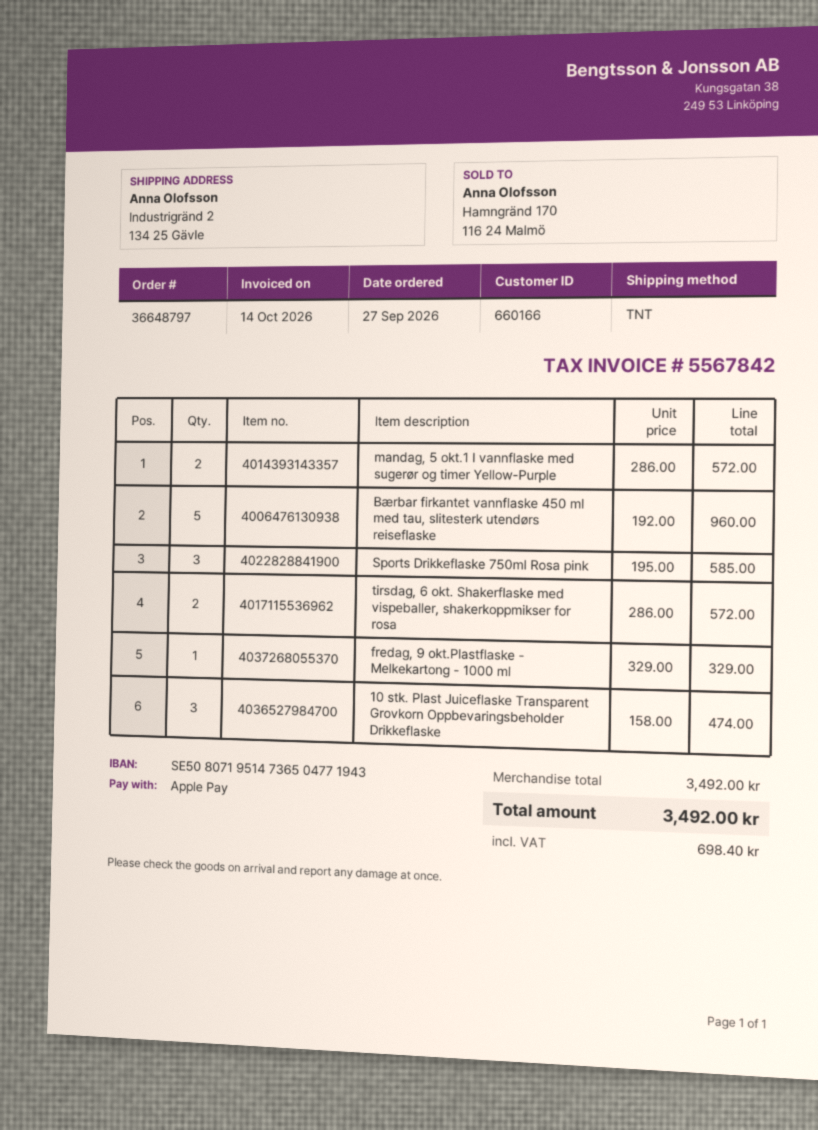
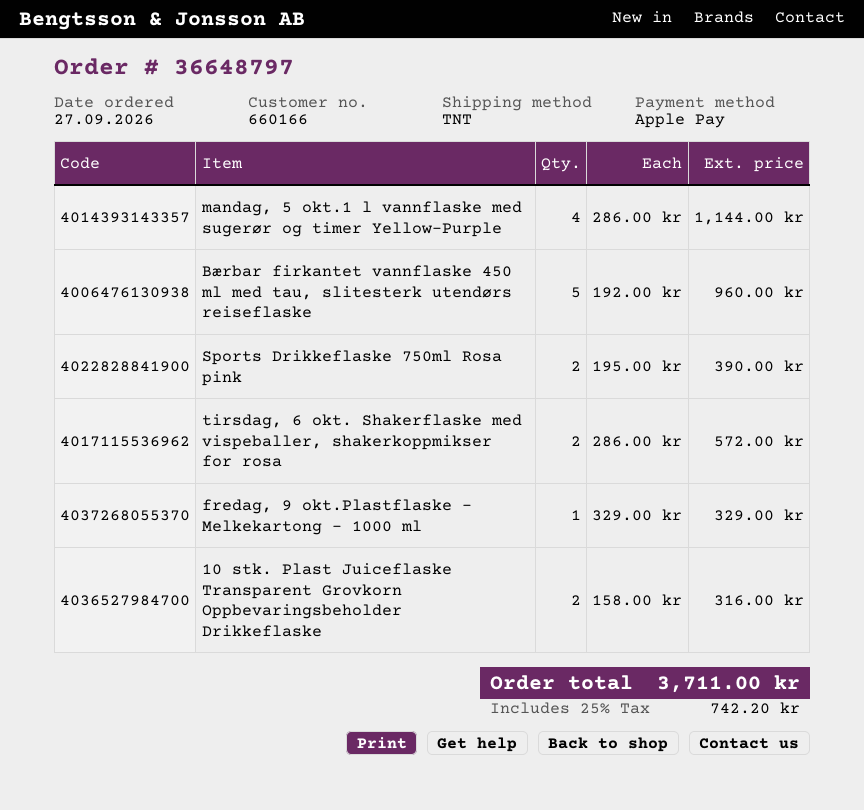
mandag, 5 okt.1 l vannflaske med sugerør og timer Yellow-Purple: 2 x 286.00 = 572.00 -> 4 x 286.00 = 1144.00
Sports Drikkeflaske 750ml Rosa pink: 3 x 195.00 = 585.00 -> 2 x 195.00 = 390.00
10 stk. Plast Juiceflaske Transparent Grovkorn Oppbevaringsbeholder Drikkeflaske: 3 x 158.00 = 474.00 -> 2 x 158.00 = 316.00
tax: 698.40 -> 742.20
total: 3492.00 -> 3711.00

